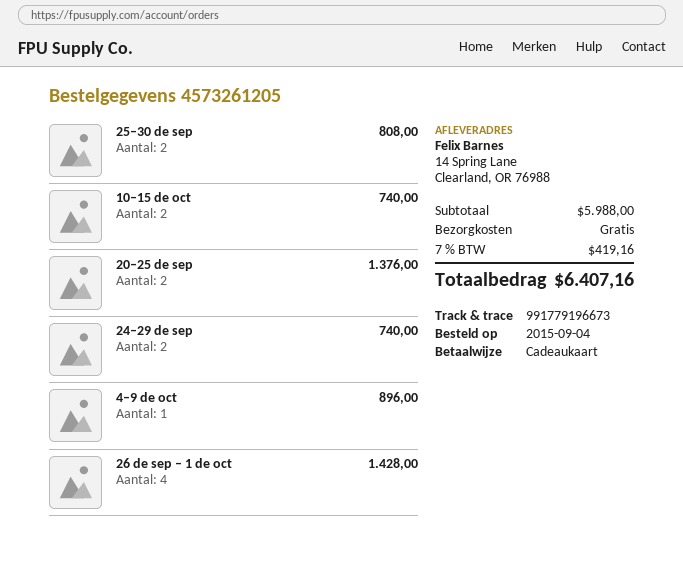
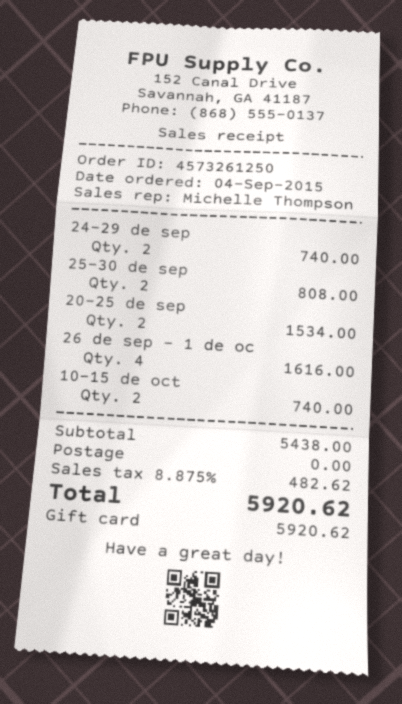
order number: 4573261205 -> 4573261250
20–25 de sep: 2 for 1376.00 -> 2 for 1534.00
4–9 de oct: 1 for 896.00 -> none
26 de sep – 1 de oct: 4 for 1428.00 -> 4 for 1616.00
subtotal: 5988.00 -> 5438.00
tax: 7% = 419.16 -> 8.875% = 482.62
total: 6407.16 -> 5920.62

